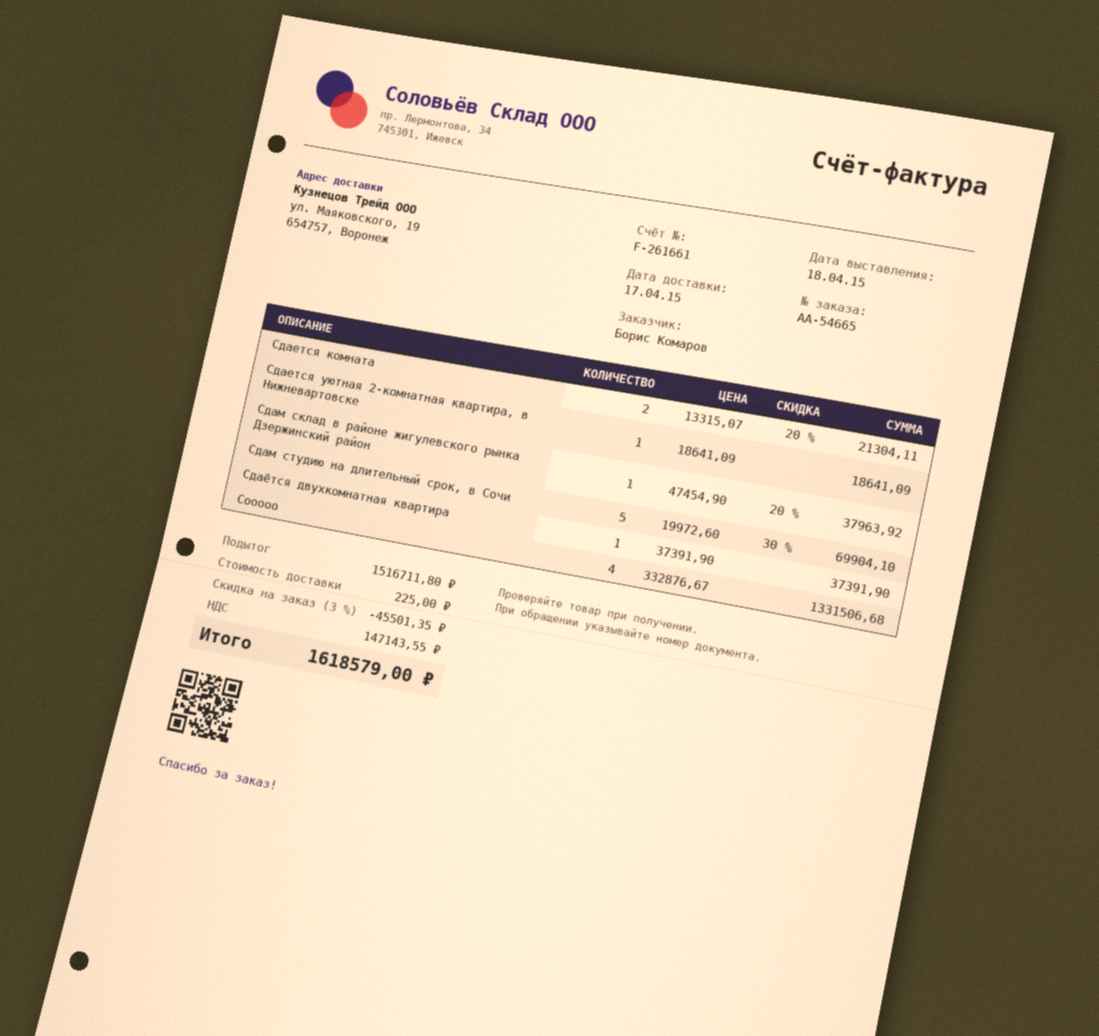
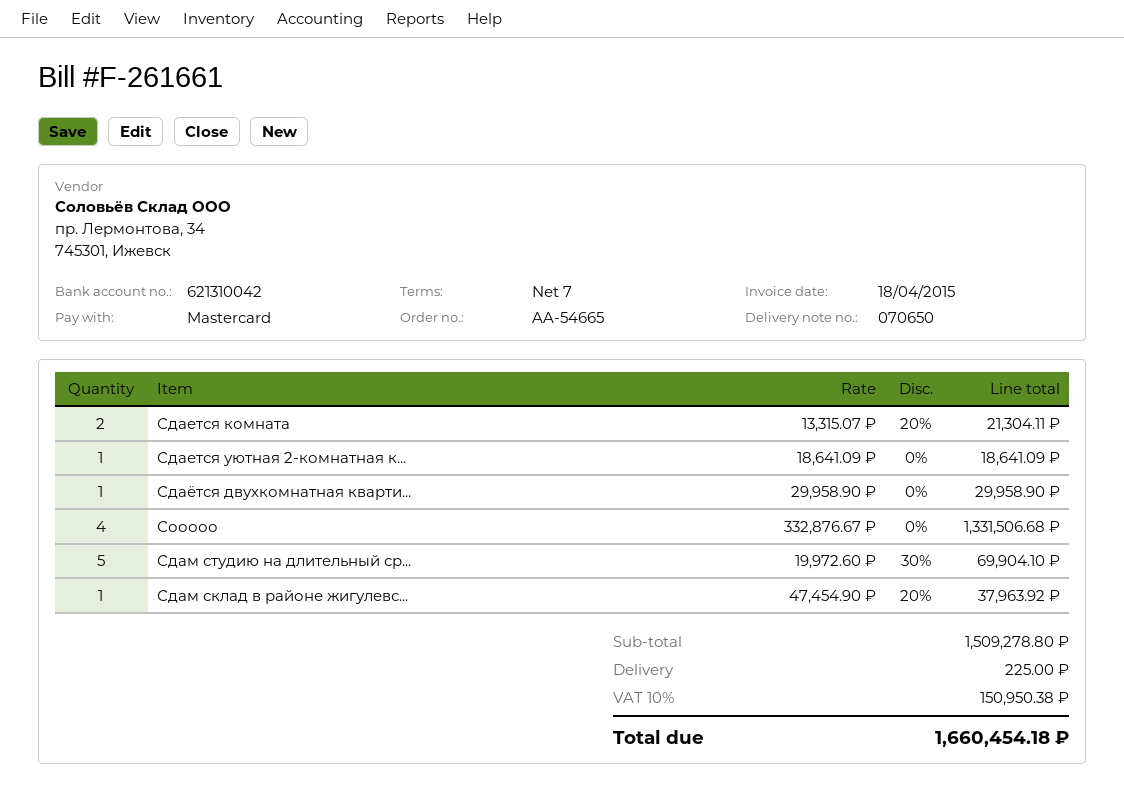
Сдаётся двухкомнатная квартира: 1 x 37391.90 = 37391.90 -> 1 x 29958.90 = 29958.90
subtotal: 1516711.80 -> 1509278.80
discount: 3% = 45501.35 -> none
tax: 147143.55 -> 150950.38
total: 1618579.00 -> 1660454.18

